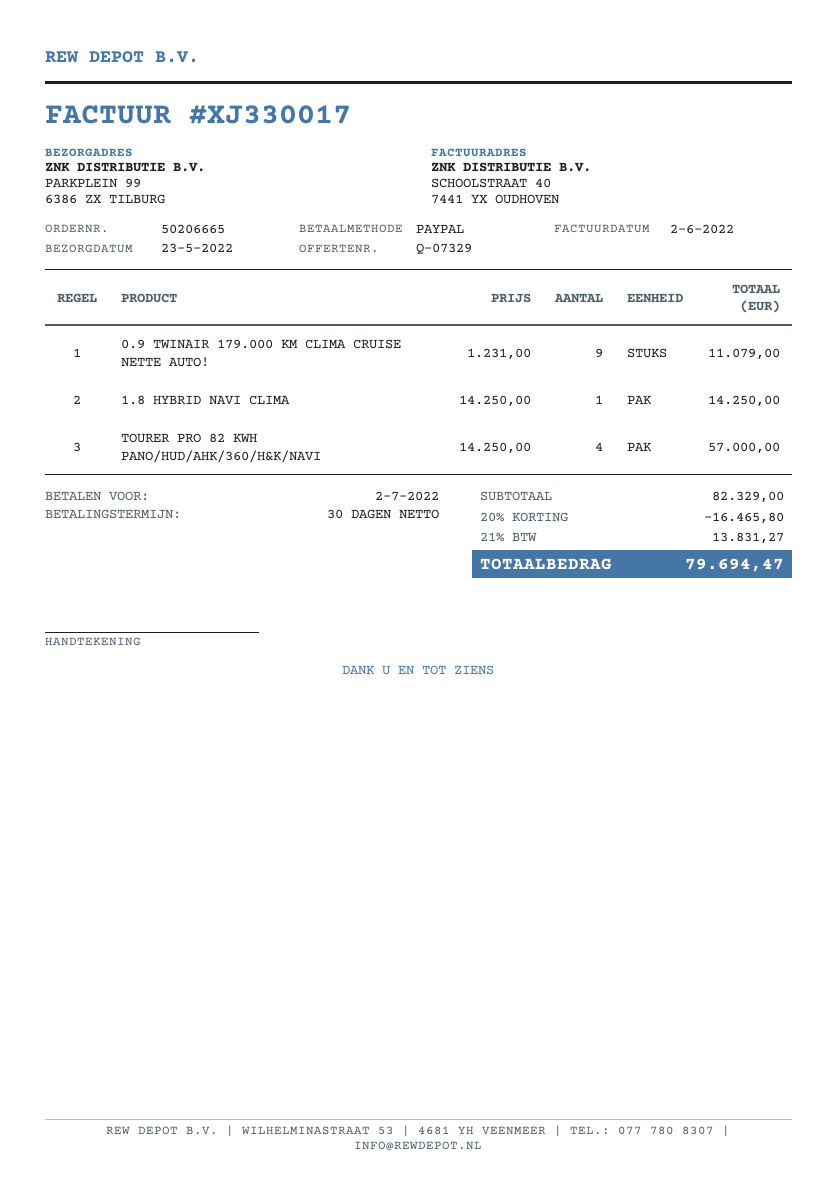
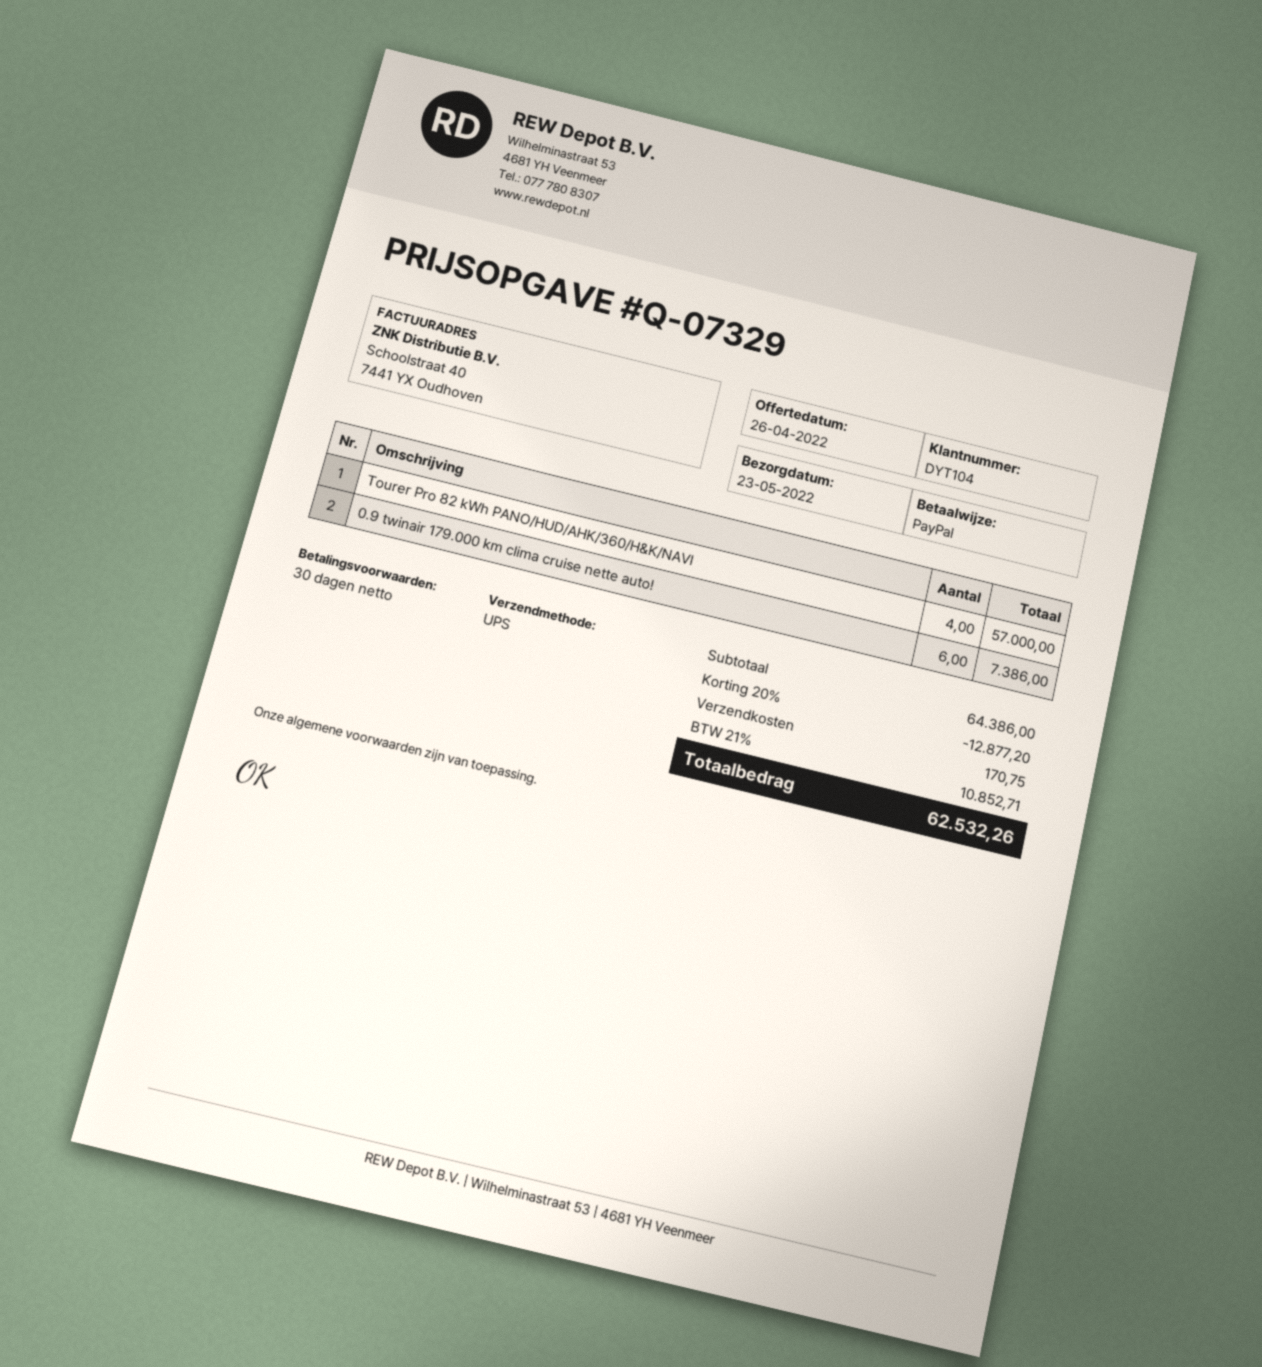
0.9 TWINAIR 179.000 KM CLIMA CRUISE NETTE AUTO!: 9 for 11079.00 -> 6 for 7386.00
1.8 HYBRID NAVI CLIMA: 1 for 14250.00 -> none
subtotal: 82329.00 -> 64386.00
discount: 20% = 16465.80 -> 20% = 12877.20
shipping: none -> 170.75
tax: 21% = 13831.27 -> 21% = 10852.71
total: 79694.47 -> 62532.26

